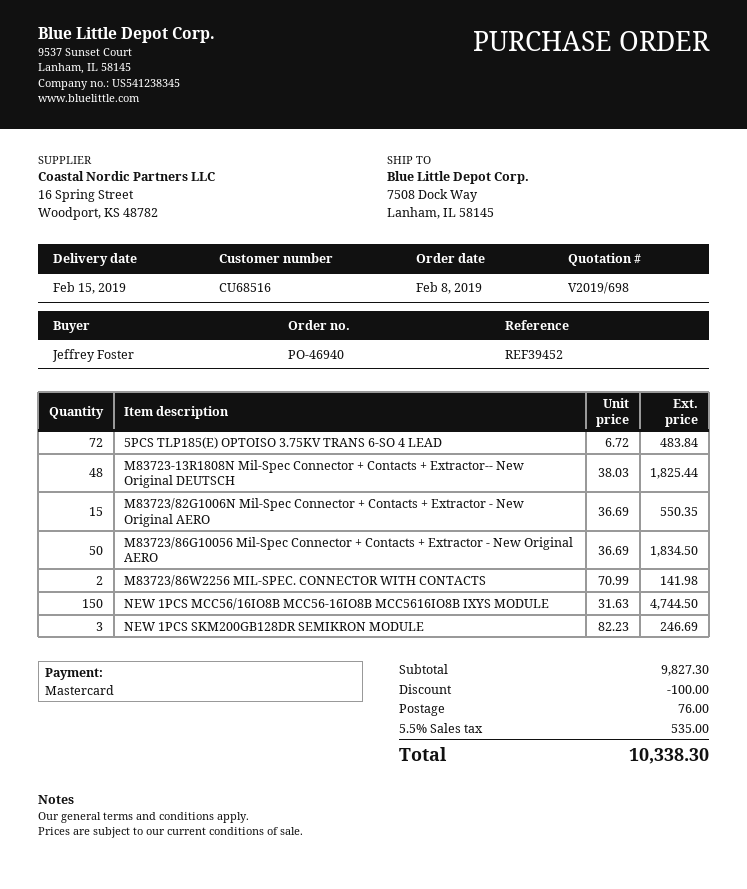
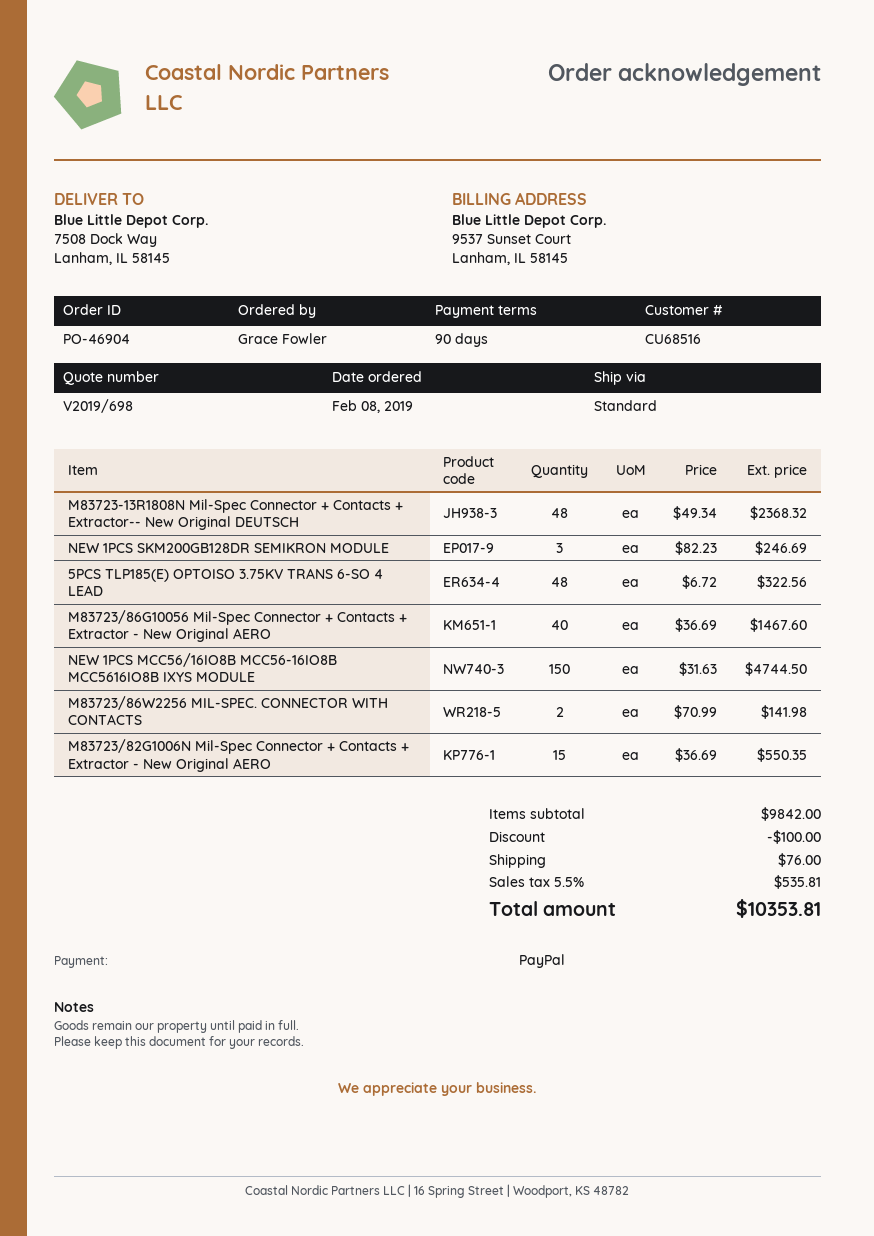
order number: PO-46940 -> PO-46904
ordered by: Jeffrey Foster -> Grace Fowler
payment method: Mastercard -> PayPal
5PCS TLP185(E) OPTOISO 3.75KV TRANS 6-SO 4 LEAD: 72 x 6.72 = 483.84 -> 48 x 6.72 = 322.56
M83723-13R1808N Mil-Spec Connector + Contacts + Extractor-- New Original DEUTSCH: 48 x 38.03 = 1825.44 -> 48 x 49.34 = 2368.32
M83723/86G10056 Mil-Spec Connector + Contacts + Extractor - New Original AERO: 50 x 36.69 = 1834.50 -> 40 x 36.69 = 1467.60
subtotal: 9827.30 -> 9842.00
tax: 5.5% = 535.00 -> 5.5% = 535.81
total: 10338.30 -> 10353.81

